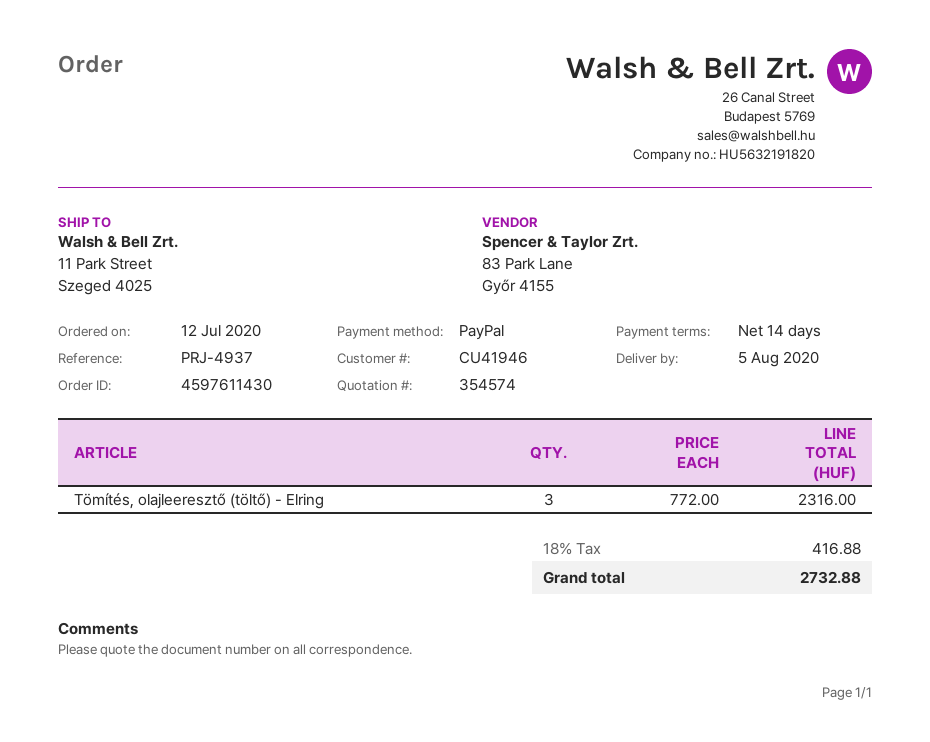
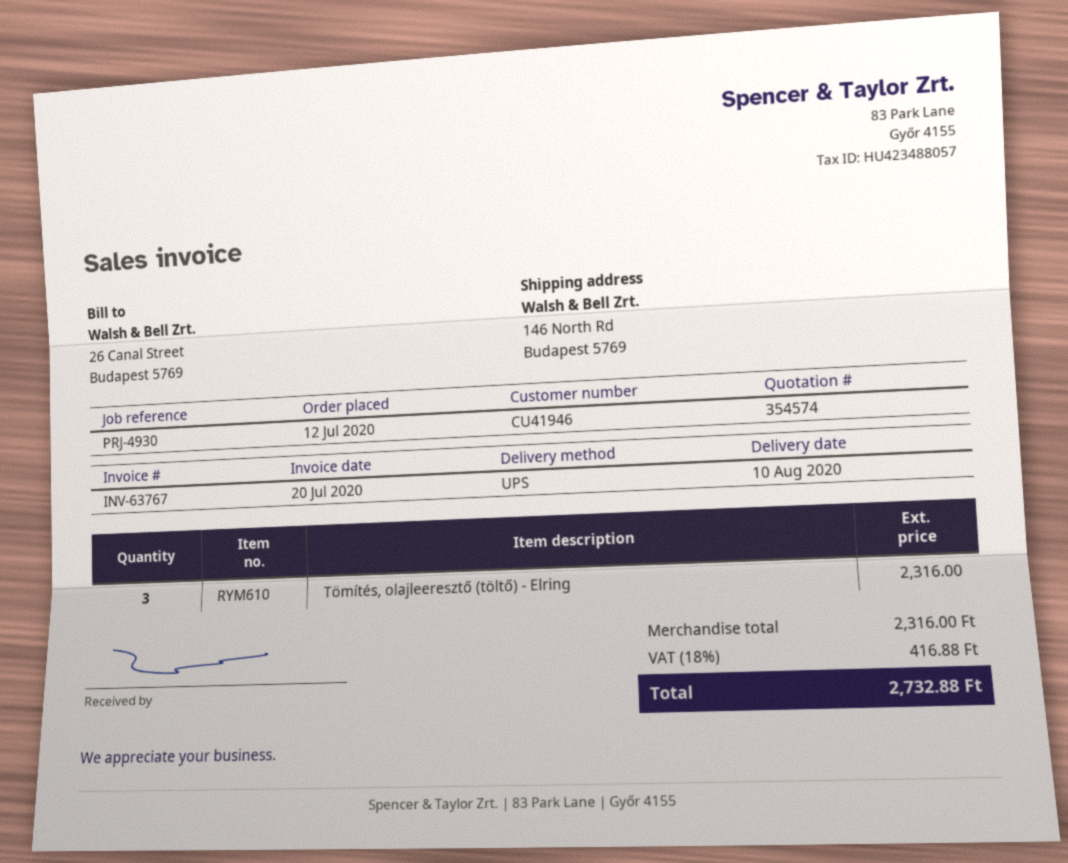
delivery date: 2020-08-05 -> 2020-08-10
reference: PRJ-4937 -> PRJ-4930
ship to: 11 Park Street, Szeged 4025 -> 146 North Rd, Budapest 5769

